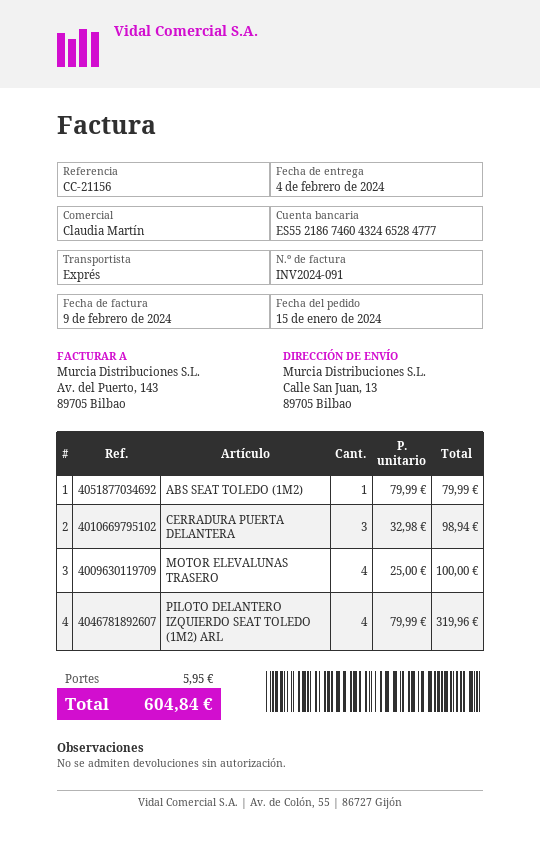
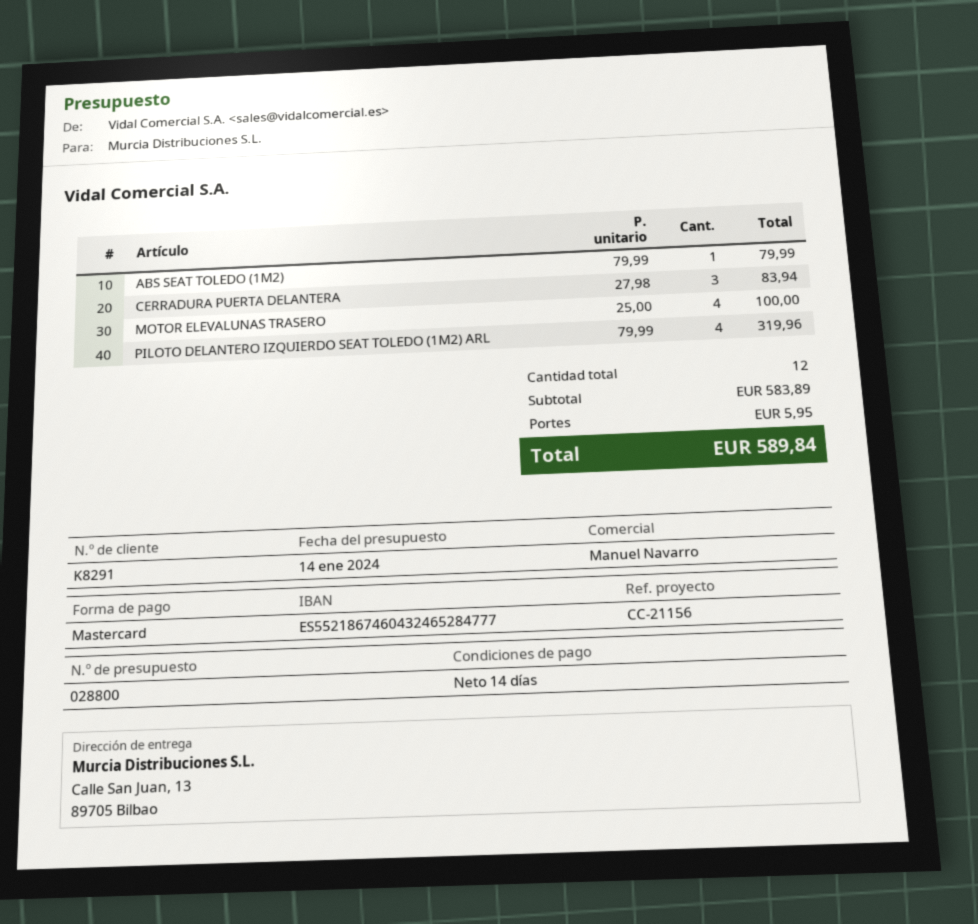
sales rep: Claudia Martín -> Manuel Navarro
CERRADURA PUERTA DELANTERA: 3 x 32.98 = 98.94 -> 3 x 27.98 = 83.94
total: 604.84 -> 589.84

